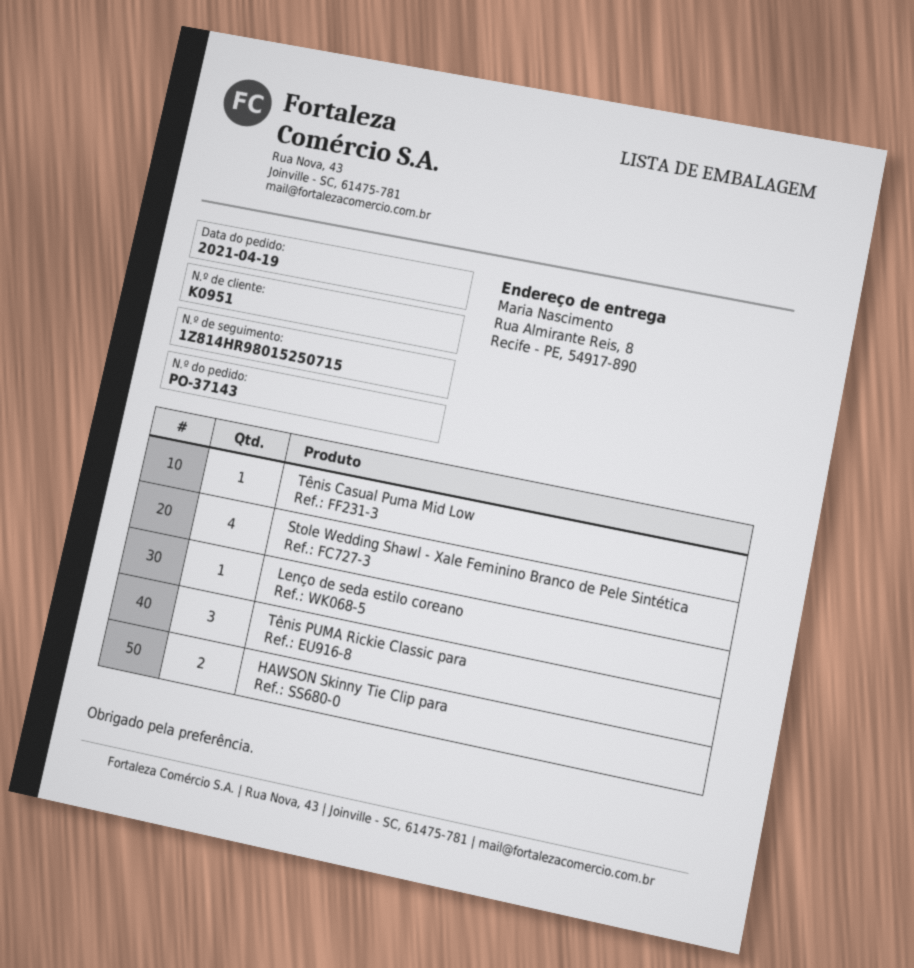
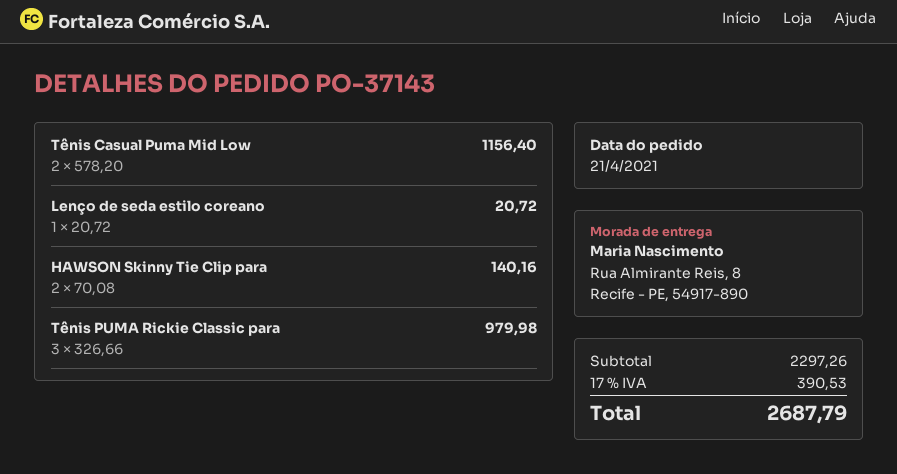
order date: 2021-04-19 -> 2021-04-21
Tênis Casual Puma Mid Low: 1 -> 2
Stole Wedding Shawl - Xale Feminino Branco de Pele Sintética: 4 -> none

